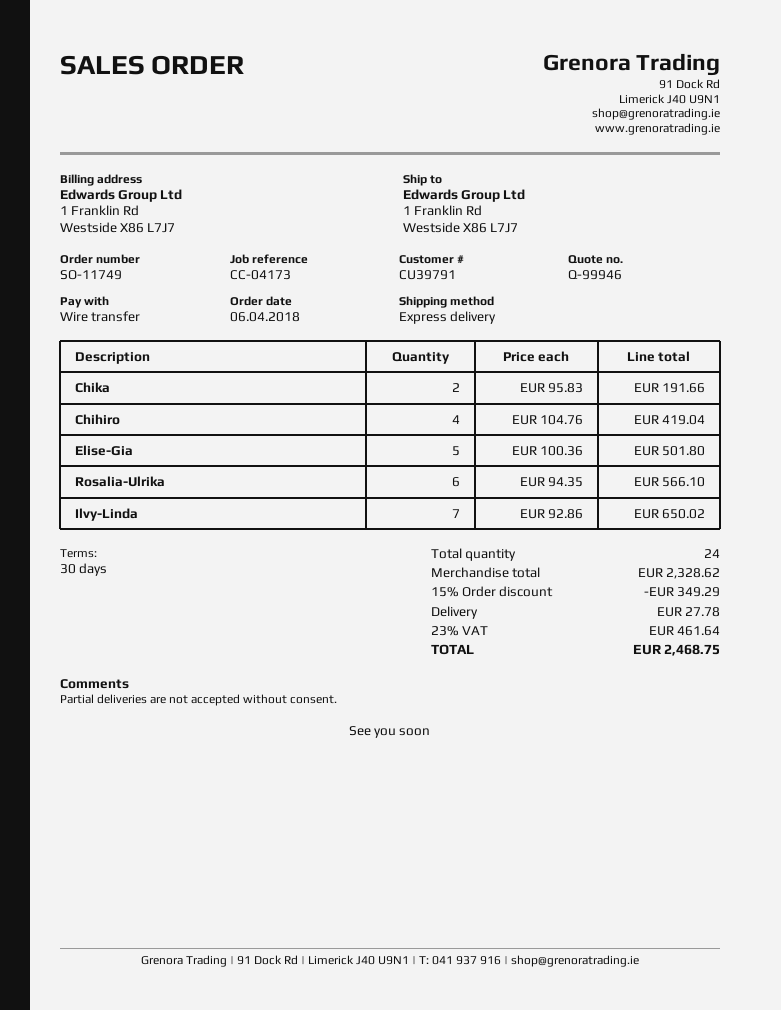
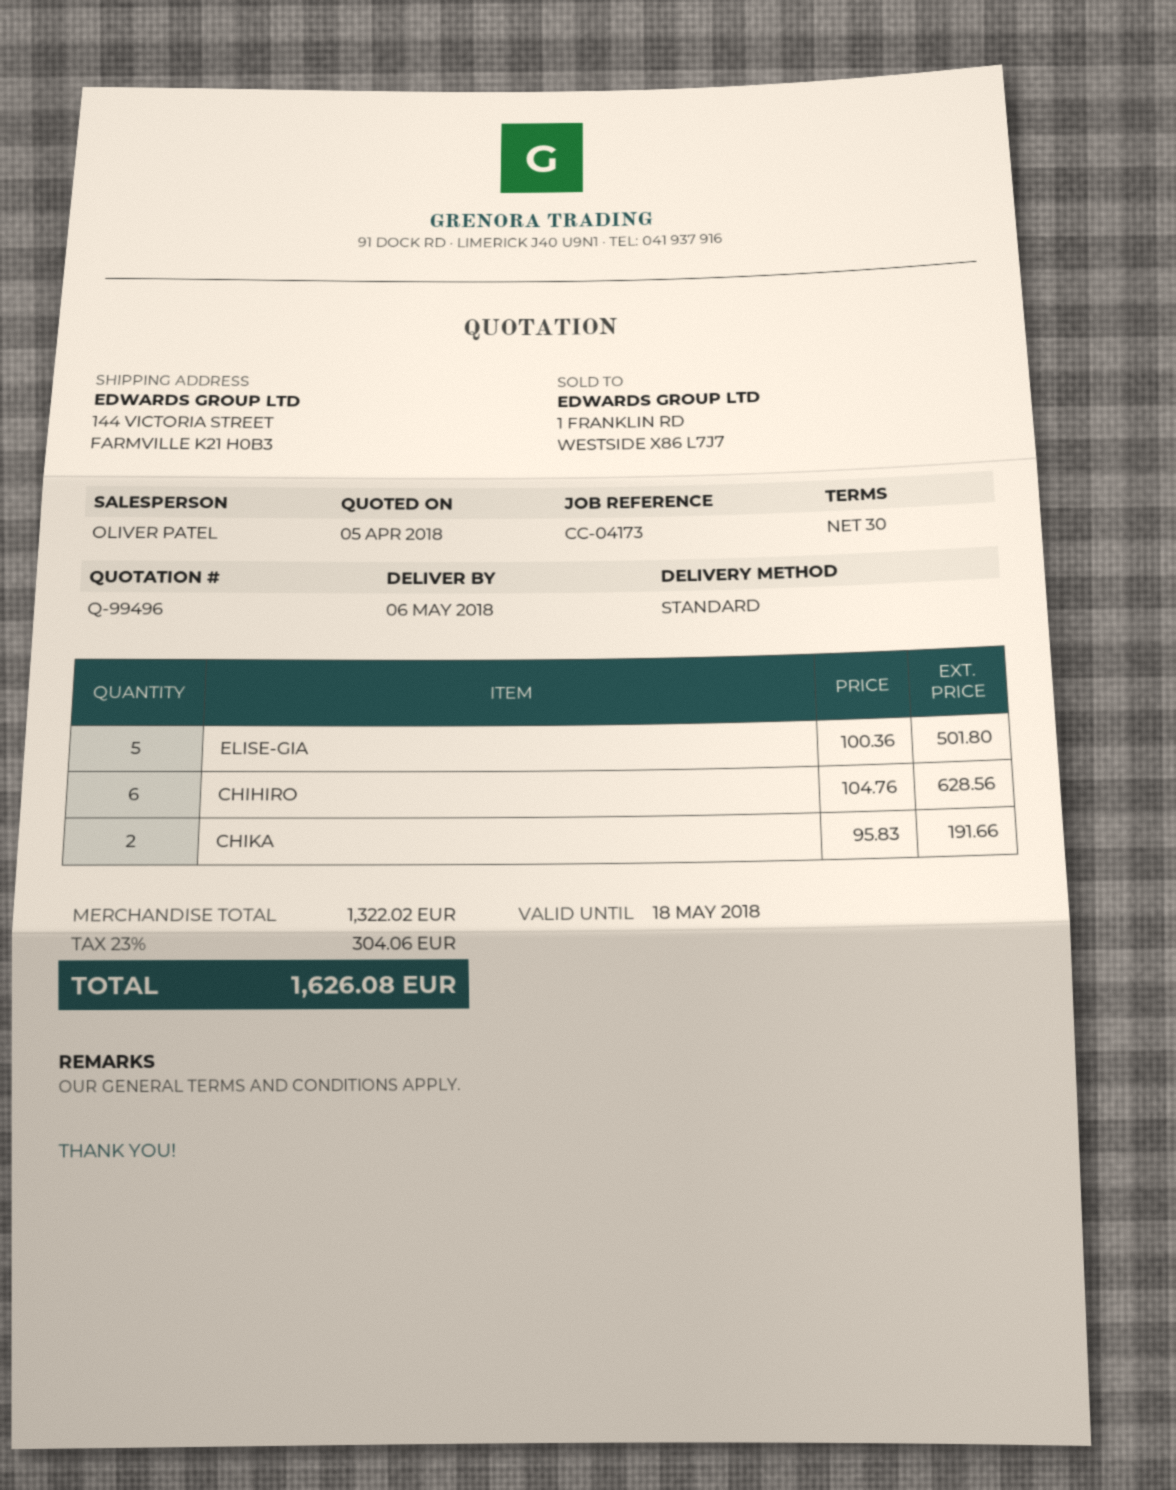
quote number: Q-99946 -> Q-99496
shipping method: express -> standard
ship to: 1 Franklin Rd, Westside X86 L7J7 -> 144 VICTORIA STREET, FARMVILLE K21 H0B3
Chihiro: 4 x 104.76 = 419.04 -> 6 x 104.76 = 628.56
Rosalia-Ulrika: 6 x 94.35 = 566.10 -> none
Ilvy-Linda: 7 x 92.86 = 650.02 -> none
subtotal: 2328.62 -> 1322.02
discount: 15% = 349.29 -> none
shipping: 27.78 -> none
tax: 23% = 461.64 -> 23% = 304.06
total: 2468.75 -> 1626.08

